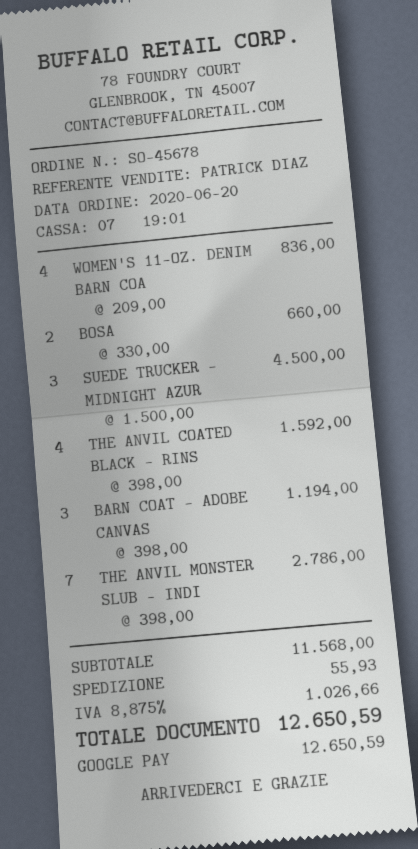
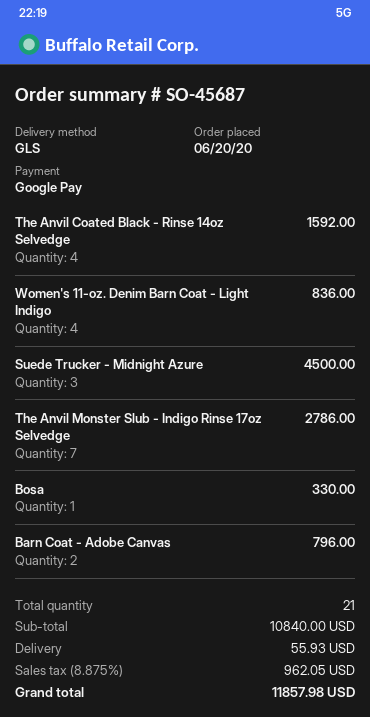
order number: SO-45678 -> SO-45687
BOSA: 2 for 660.00 -> 1 for 330.00
BARN COAT - ADOBE CANVAS: 3 for 1194.00 -> 2 for 796.00
subtotal: 11568.00 -> 10840.00
tax: 8.875% = 1026.66 -> 8.875% = 962.05
total: 12650.59 -> 11857.98

